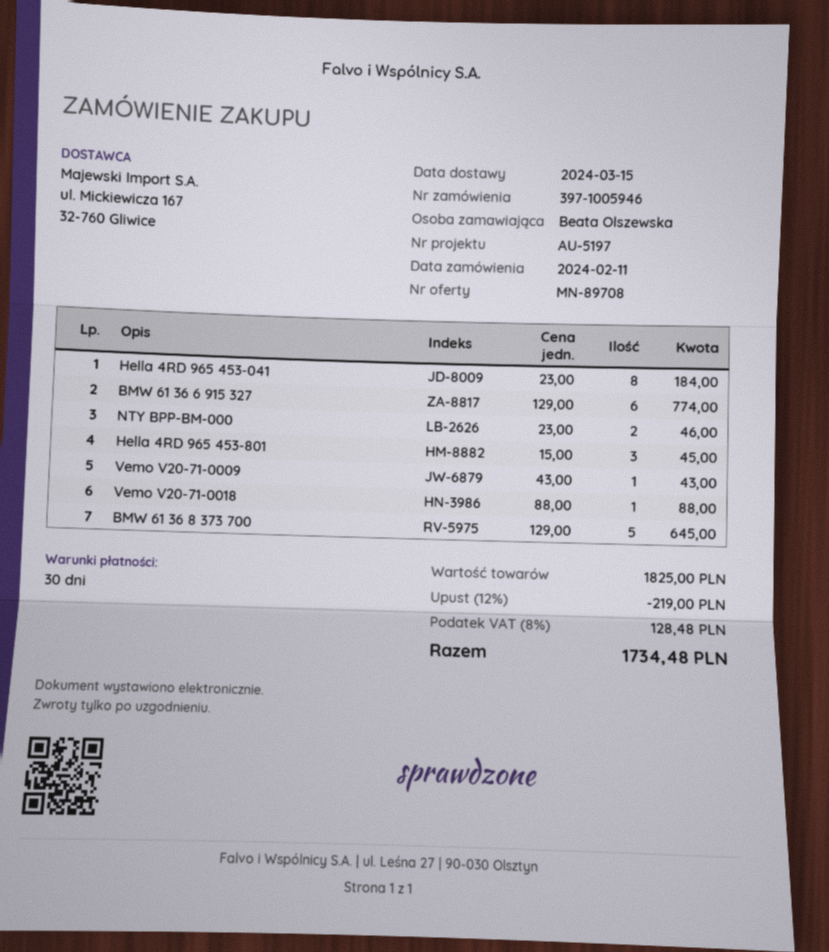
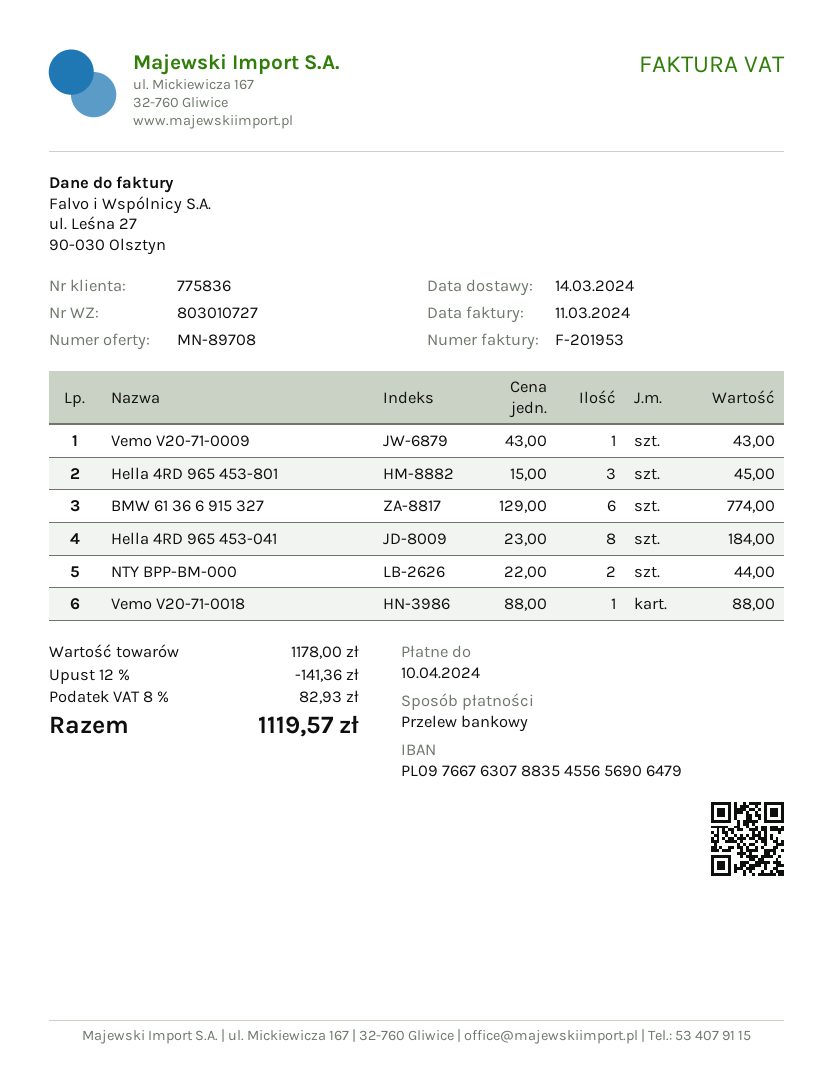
delivery date: 2024-03-15 -> 2024-03-14
NTY BPP-BM-000: 2 x 23.00 = 46.00 -> 2 x 22.00 = 44.00
BMW 61 36 8 373 700: 5 x 129.00 = 645.00 -> none
subtotal: 1825.00 -> 1178.00
discount: 12% = 219.00 -> 12% = 141.36
tax: 8% = 128.48 -> 8% = 82.93
total: 1734.48 -> 1119.57

